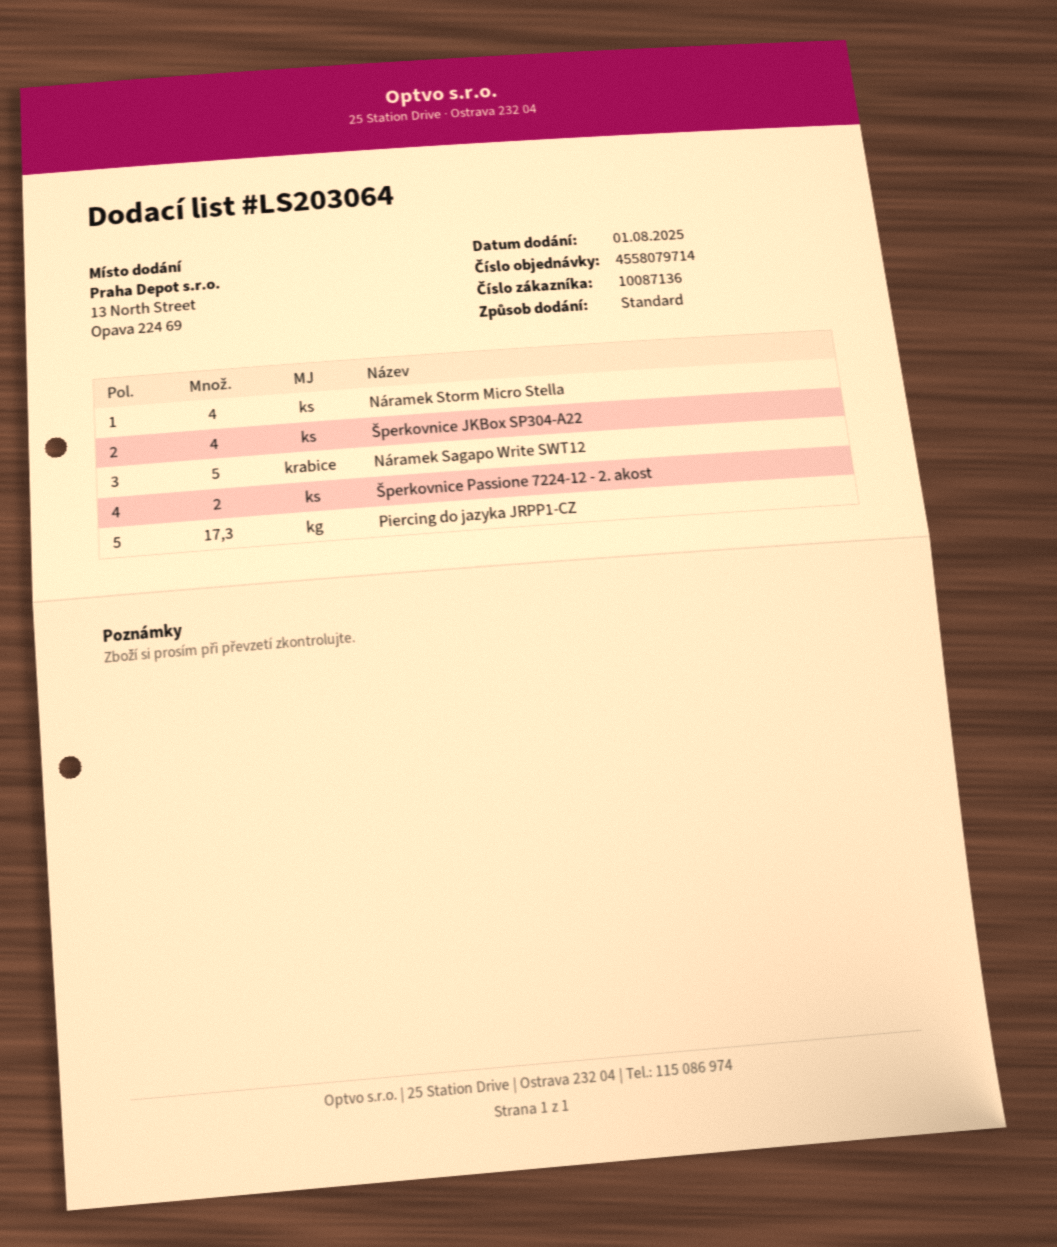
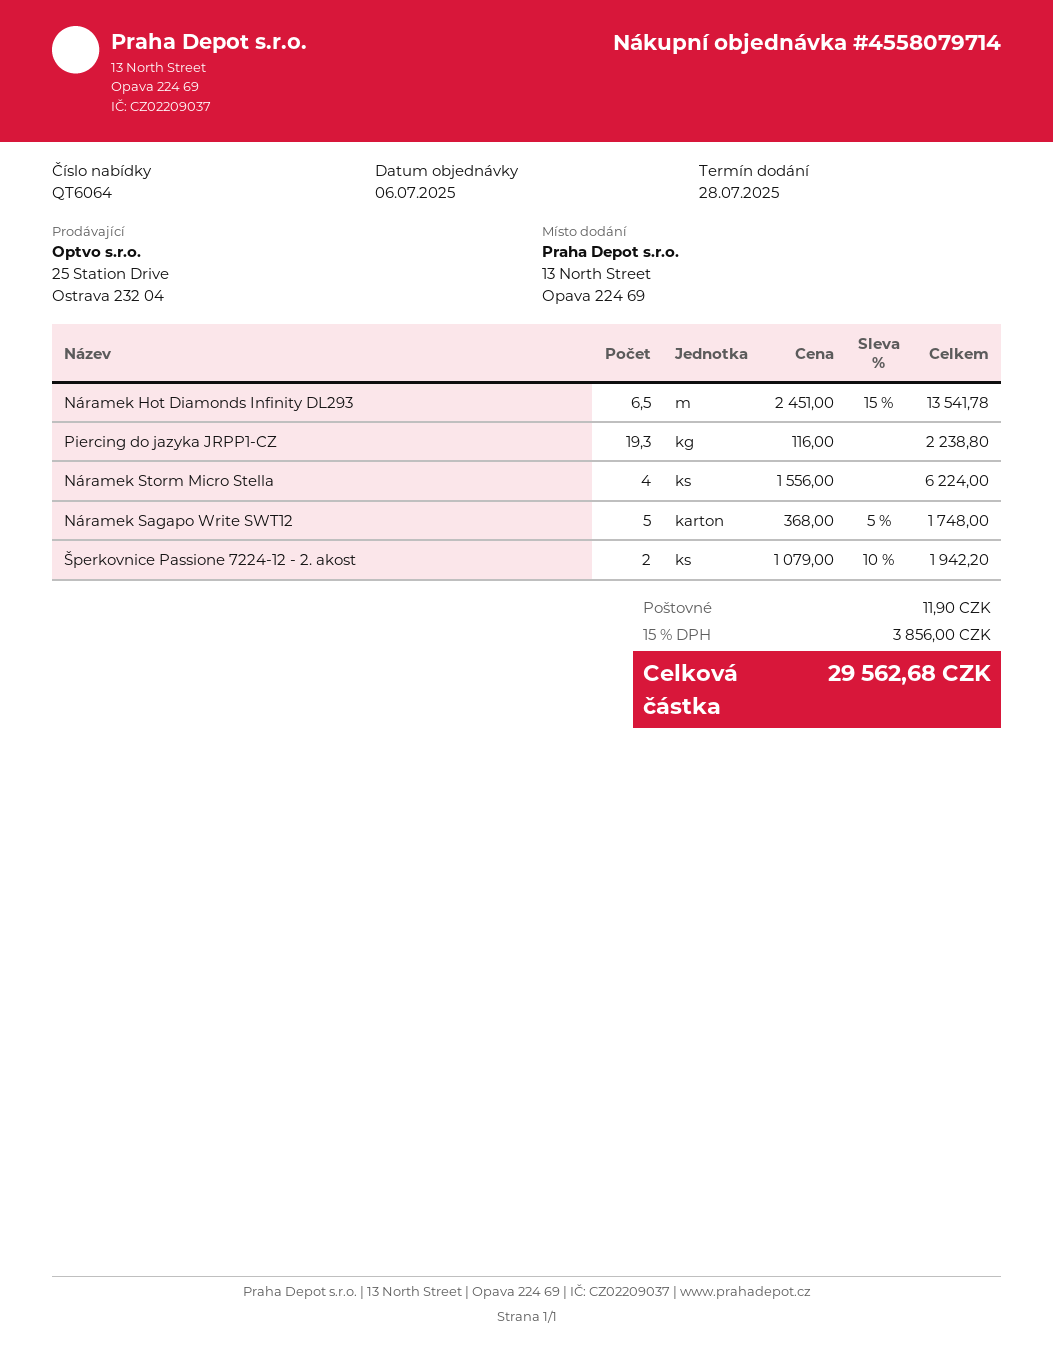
delivery date: 2025-08-01 -> 2025-07-28
Šperkovnice JKBox SP304-A22: 4 -> none
Piercing do jazyka JRPP1-CZ: 17.3 -> 19.3
Náramek Hot Diamonds Infinity DL293: none -> 6.5

